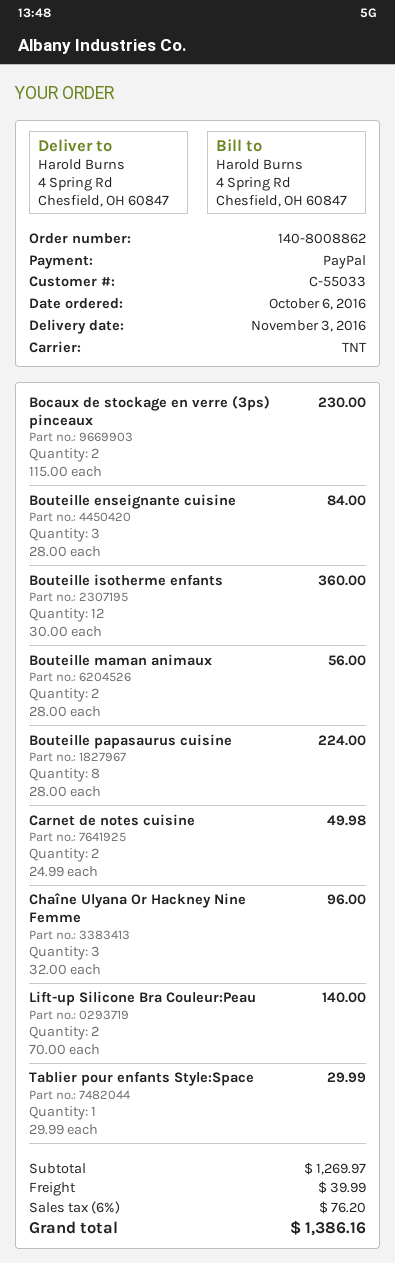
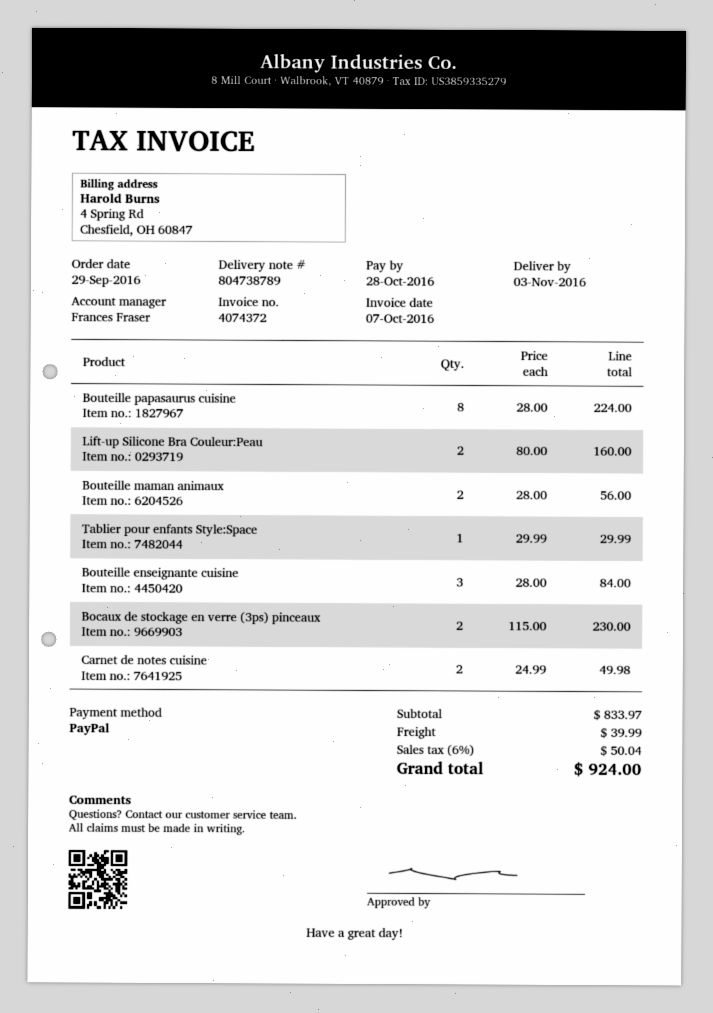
order date: 2016-10-06 -> 2016-09-29
Bouteille isotherme enfants: 12 x 30.00 = 360.00 -> none
Chaîne Ulyana Or Hackney Nine Femme: 3 x 32.00 = 96.00 -> none
Lift-up Silicone Bra Couleur:Peau: 2 x 70.00 = 140.00 -> 2 x 80.00 = 160.00
subtotal: 1269.97 -> 833.97
tax: 6% = 76.20 -> 6% = 50.04
total: 1386.16 -> 924.00

